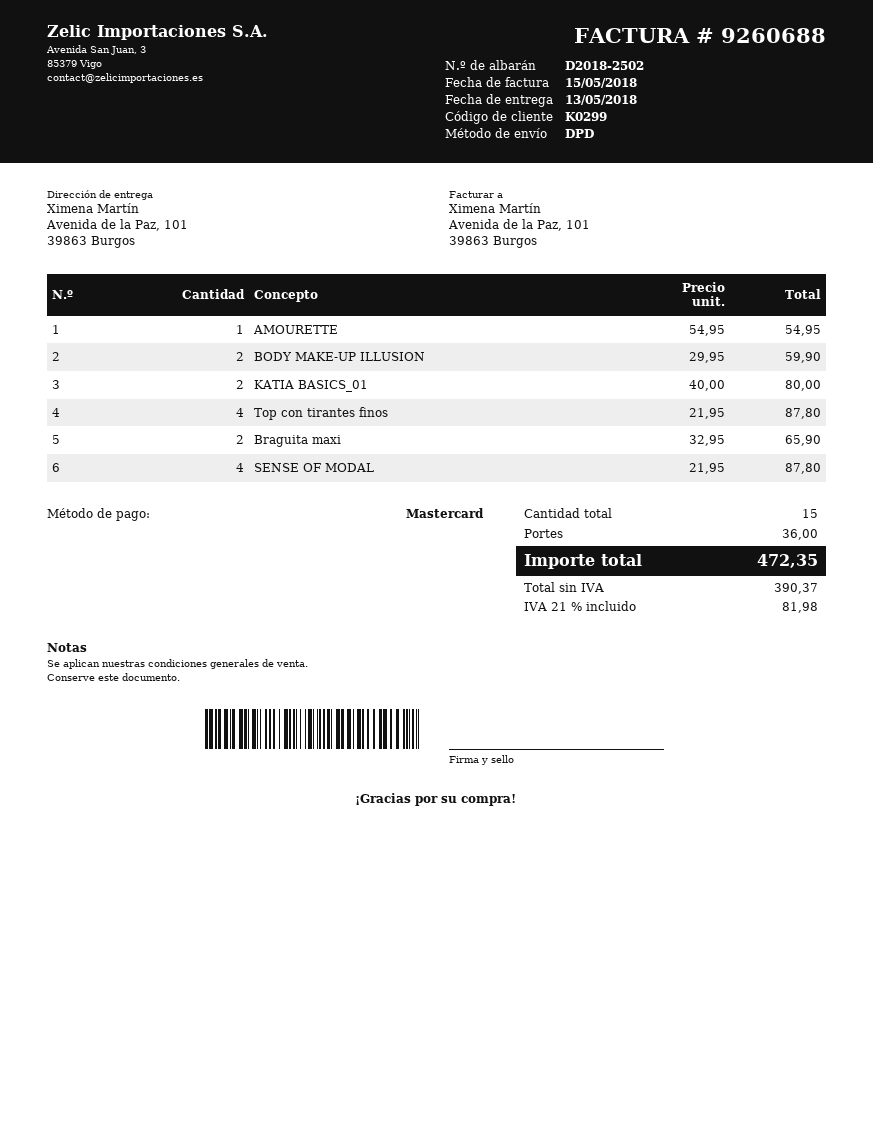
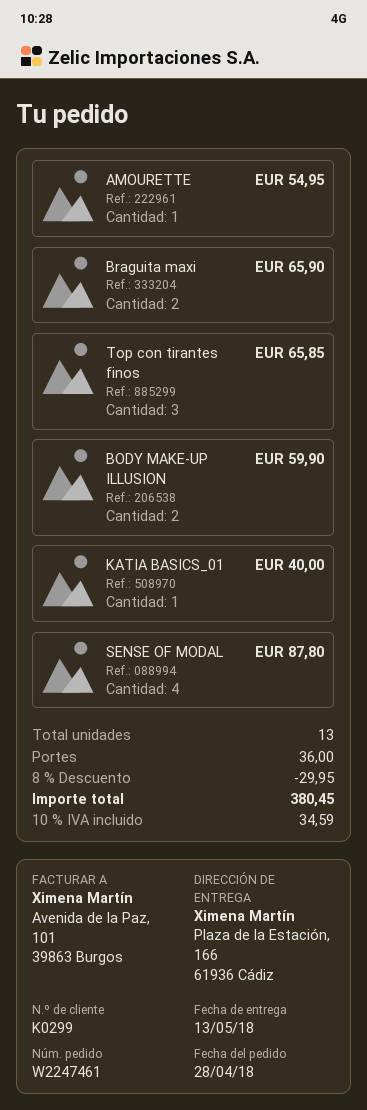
ship to: Avenida de la Paz, 101, 39863 Burgos -> Plaza de la Estación, 166, 61936 Cádiz
KATIA BASICS_01: 2 for 80.00 -> 1 for 40.00
Top con tirantes finos: 4 for 87.80 -> 3 for 65.85
total quantity: 15 -> 13
discount: none -> 8% = 29.95
tax: 21% = 81.98 -> 10% = 34.59
total: 472.35 -> 380.45

